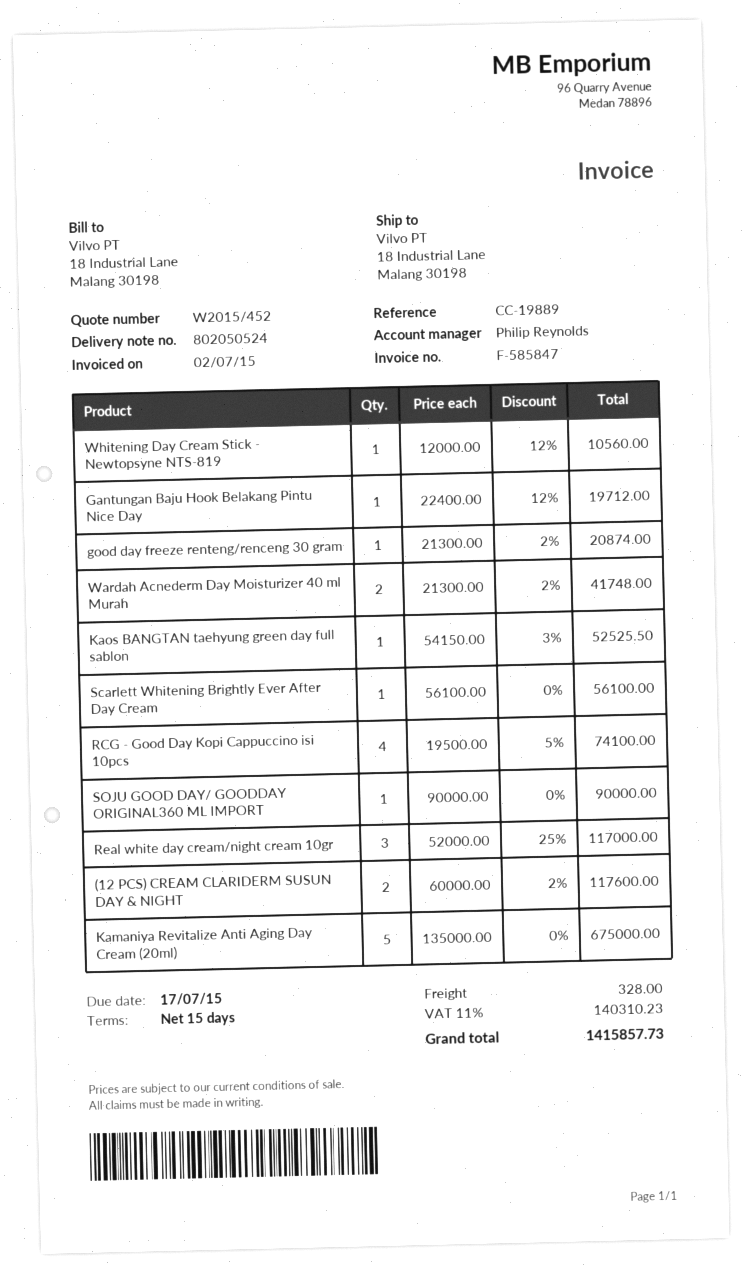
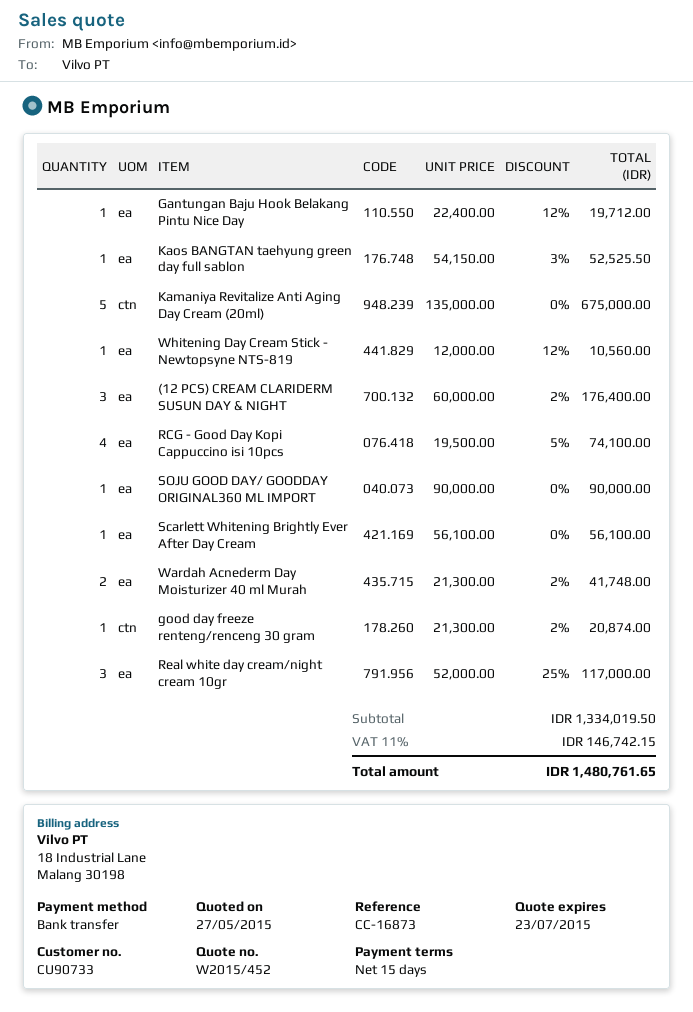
reference: CC-19889 -> CC-16873
(12 PCS) CREAM CLARIDERM SUSUN DAY & NIGHT: 2 x 60000.00 - 2% = 117600.00 -> 3 x 60000.00 - 2% = 176400.00
shipping: 328.00 -> none
tax: 11% = 140310.23 -> 11% = 146742.15
total: 1415857.73 -> 1480761.65

